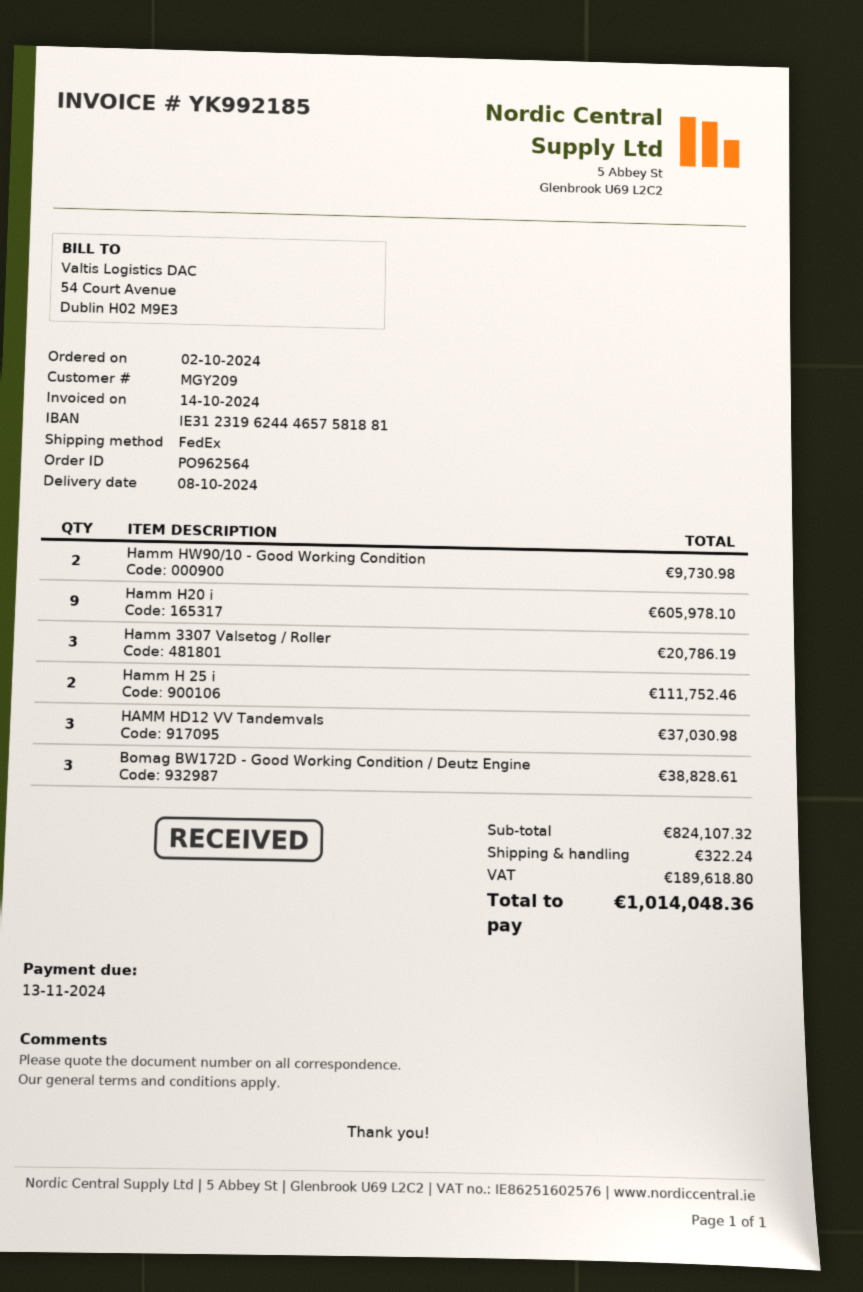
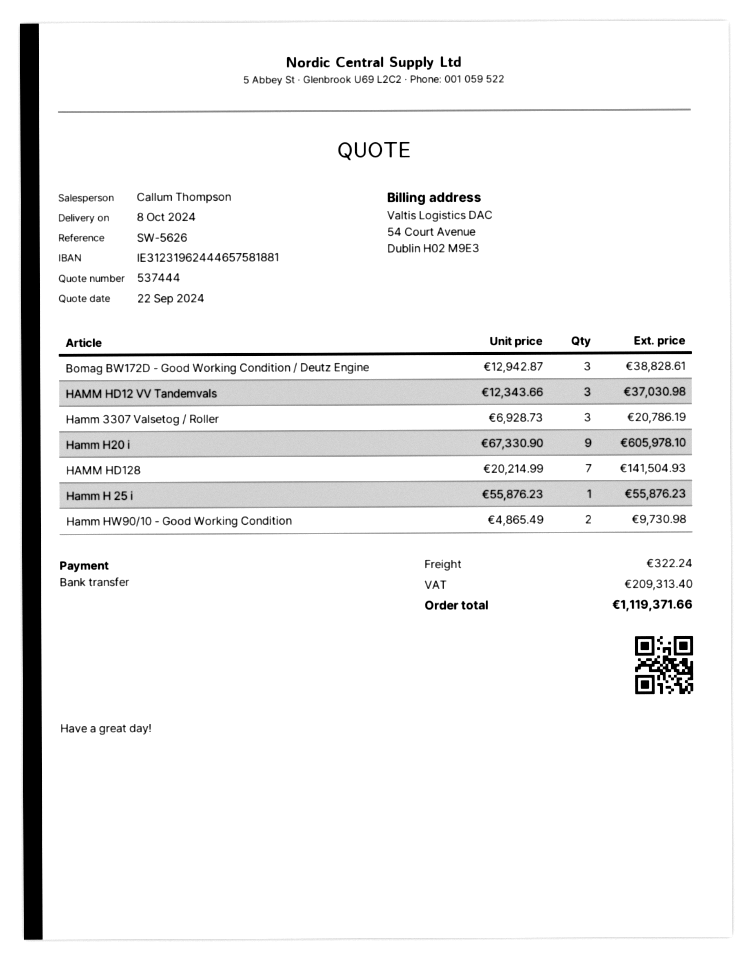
Hamm H 25 i: 2 for 111752.46 -> 1 for 55876.23
HAMM HD128: none -> 7 for 141504.93
tax: 189618.80 -> 209313.40
total: 1014048.36 -> 1119371.66

